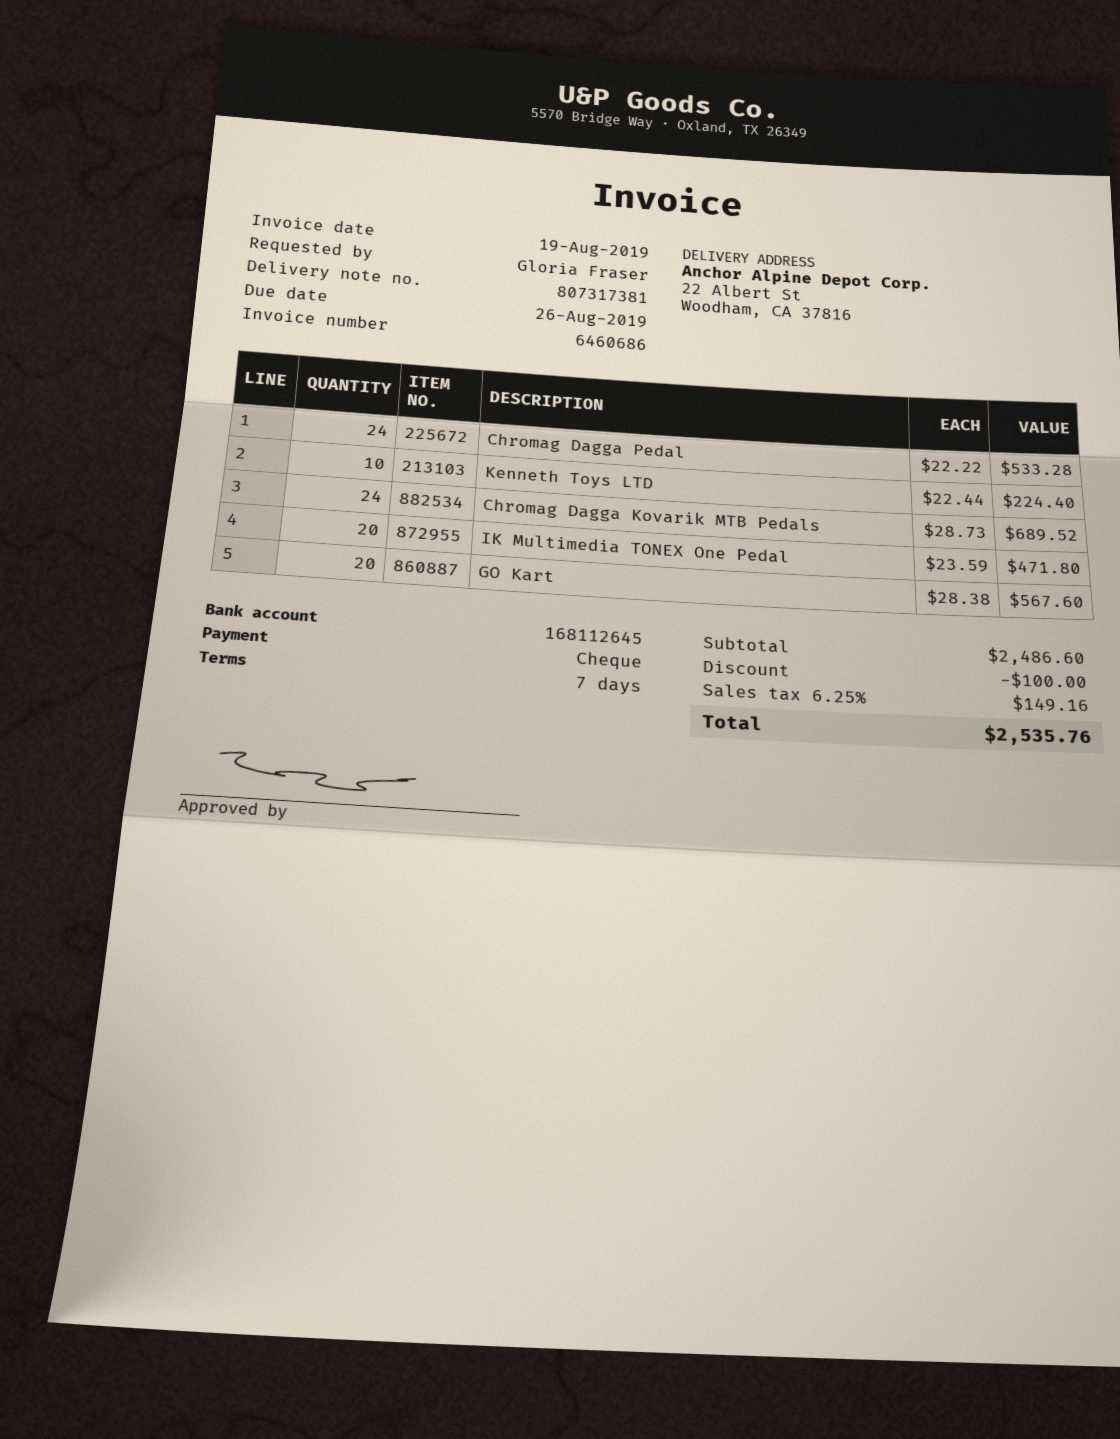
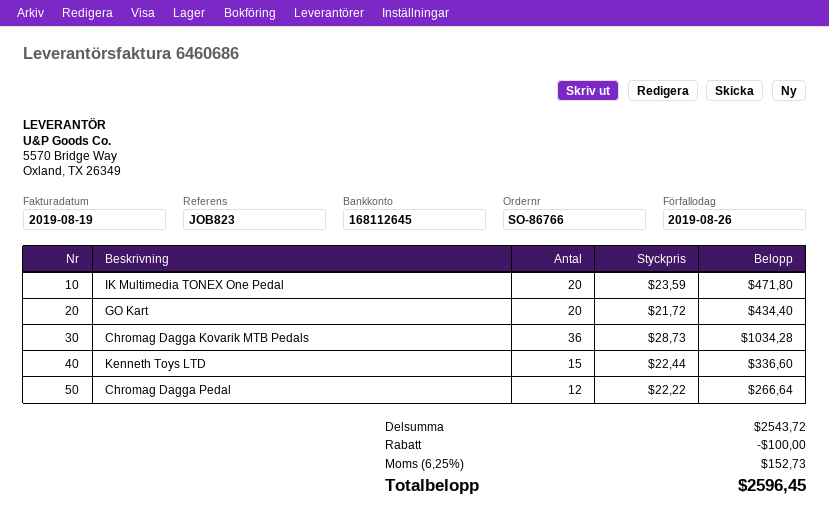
Chromag Dagga Pedal: 24 x 22.22 = 533.28 -> 12 x 22.22 = 266.64
Kenneth Toys LTD: 10 x 22.44 = 224.40 -> 15 x 22.44 = 336.60
Chromag Dagga Kovarik MTB Pedals: 24 x 28.73 = 689.52 -> 36 x 28.73 = 1034.28
GO Kart: 20 x 28.38 = 567.60 -> 20 x 21.72 = 434.40
subtotal: 2486.60 -> 2543.72
tax: 6.25% = 149.16 -> 6.25% = 152.73
total: 2535.76 -> 2596.45

